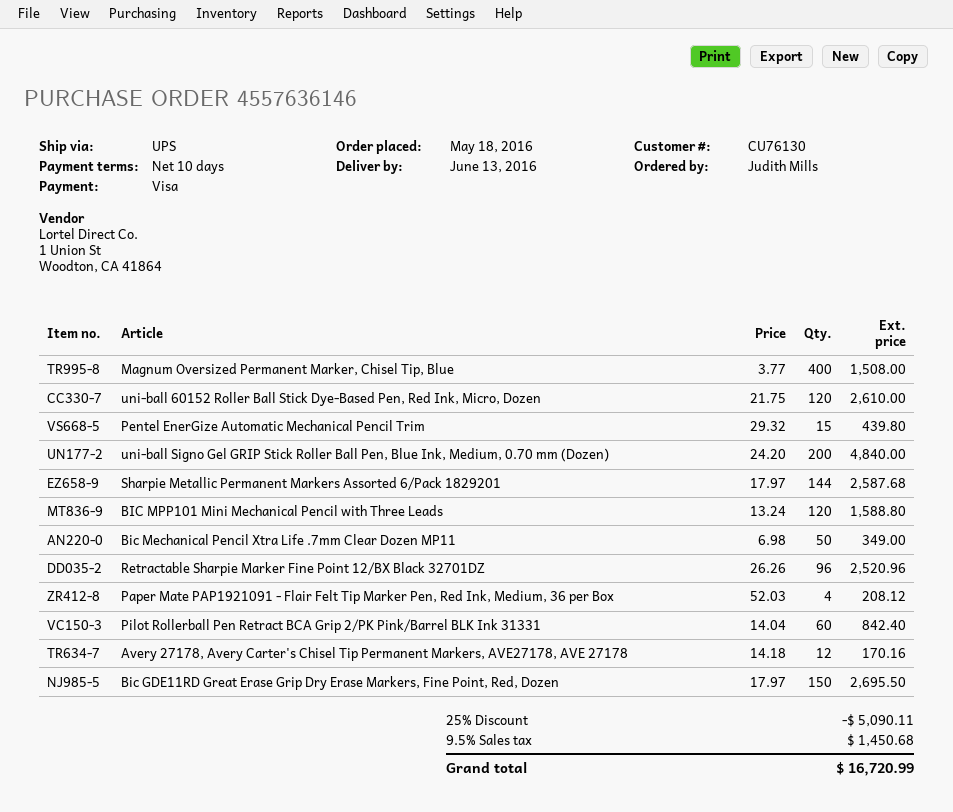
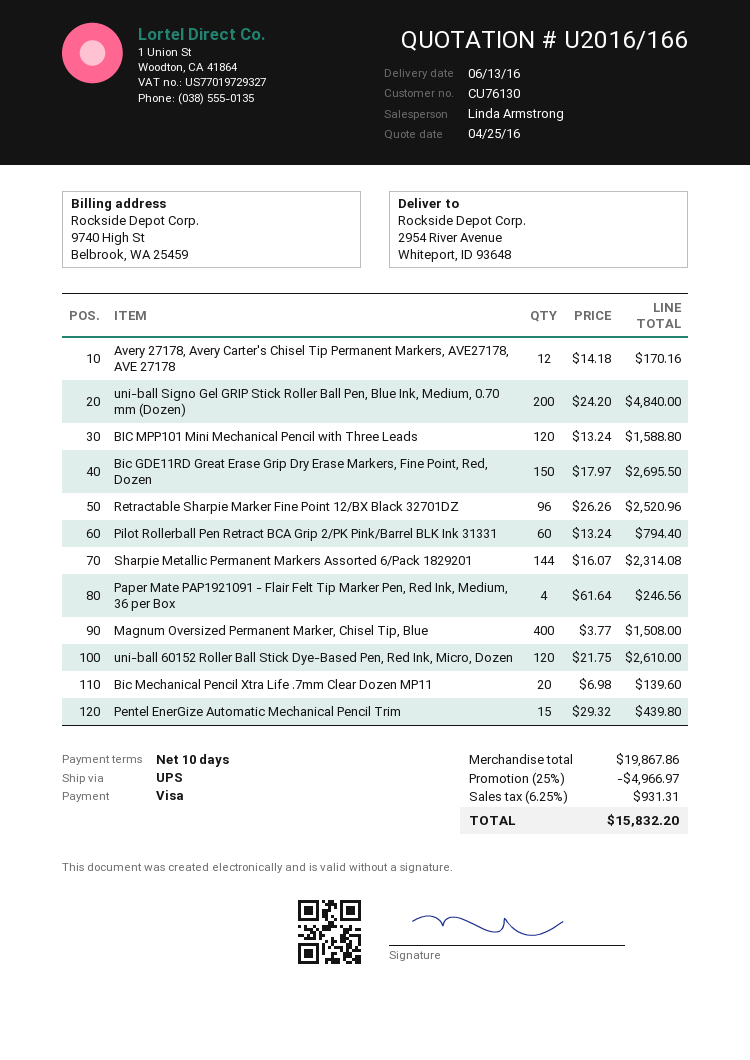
Sharpie Metallic Permanent Markers Assorted 6/Pack 1829201: 144 x 17.97 = 2587.68 -> 144 x 16.07 = 2314.08
Bic Mechanical Pencil Xtra Life .7mm Clear Dozen MP11: 50 x 6.98 = 349.00 -> 20 x 6.98 = 139.60
Paper Mate PAP1921091 - Flair Felt Tip Marker Pen, Red Ink, Medium, 36 per Box: 4 x 52.03 = 208.12 -> 4 x 61.64 = 246.56
Pilot Rollerball Pen Retract BCA Grip 2/PK Pink/Barrel BLK Ink 31331: 60 x 14.04 = 842.40 -> 60 x 13.24 = 794.40
discount: 25% = 5090.11 -> 25% = 4966.97
tax: 9.5% = 1450.68 -> 6.25% = 931.31
total: 16720.99 -> 15832.20

